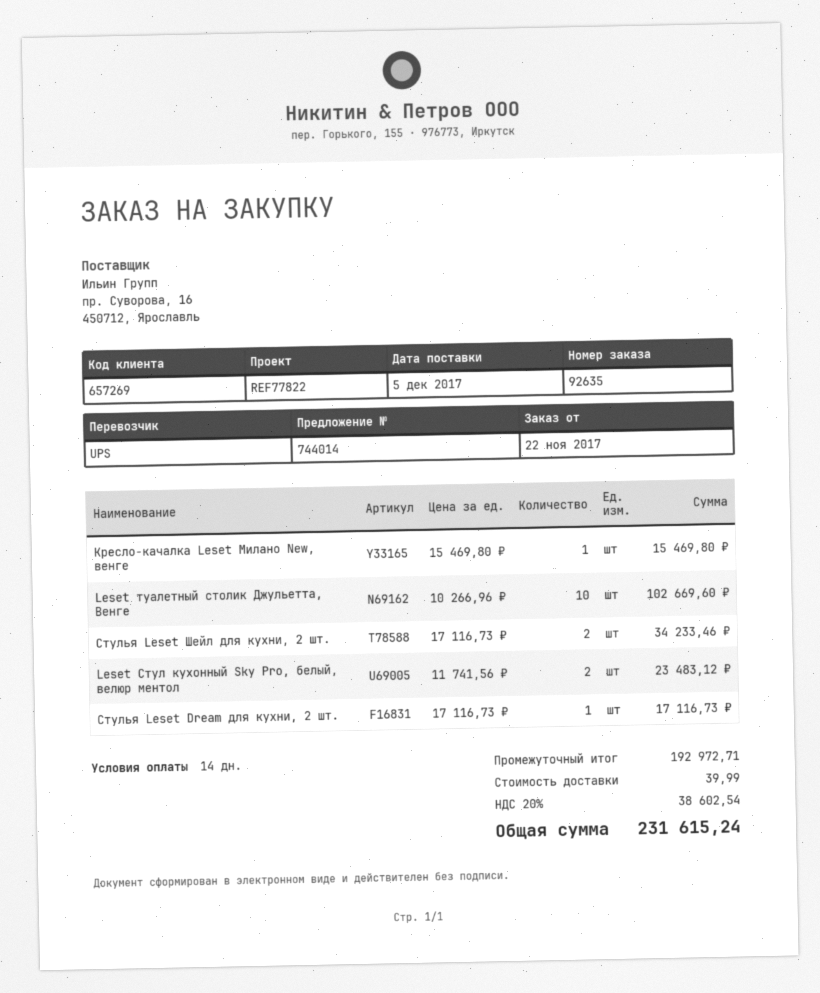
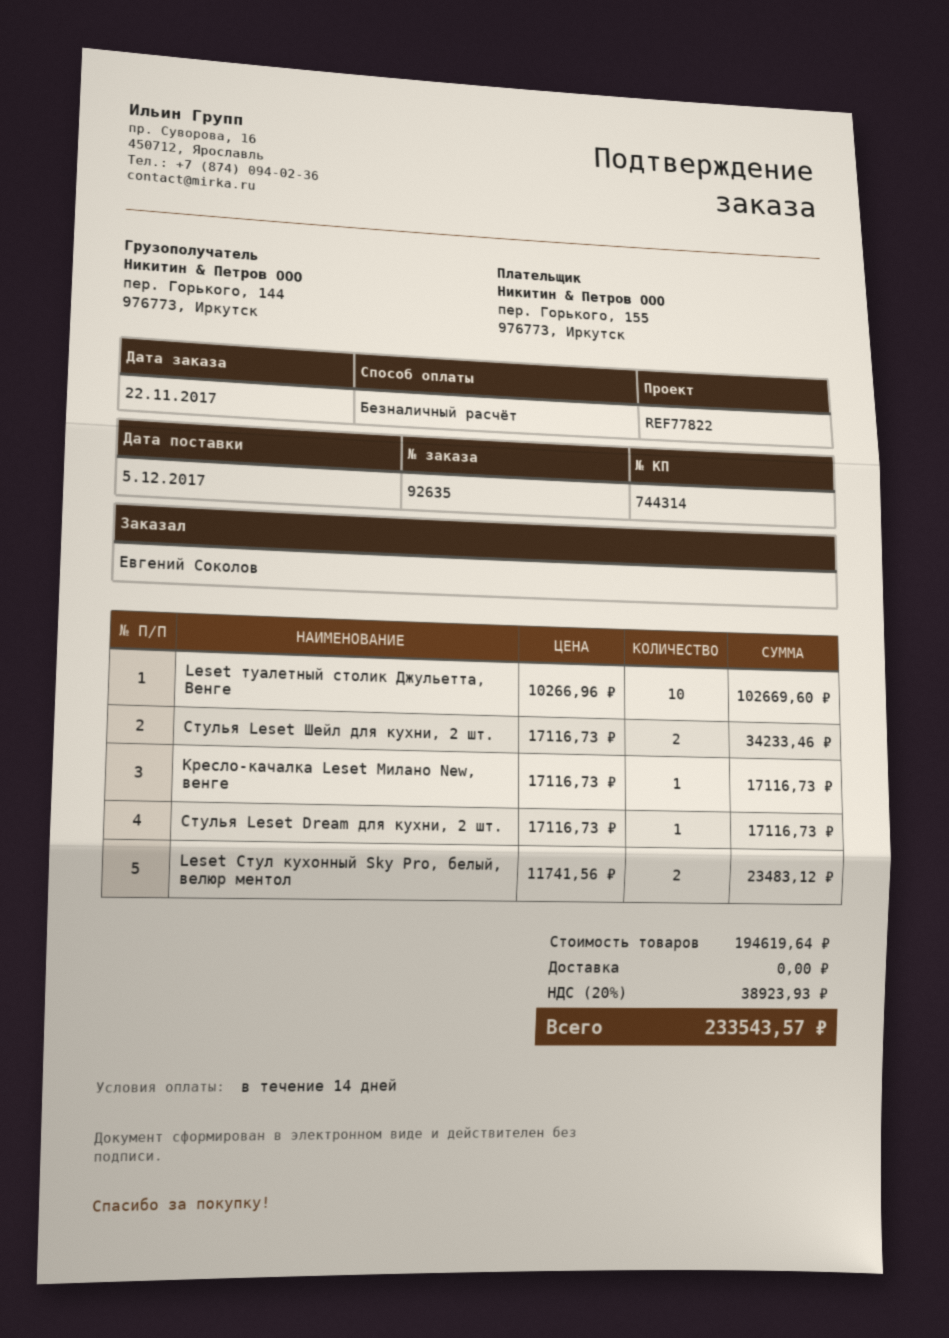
quote number: 744014 -> 744314
Кресло-качалка Leset Милано New, венге: 1 x 15469.80 = 15469.80 -> 1 x 17116.73 = 17116.73
subtotal: 192972.71 -> 194619.64
shipping: 39.99 -> 0.00
tax: 20% = 38602.54 -> 20% = 38923.93
total: 231615.24 -> 233543.57

